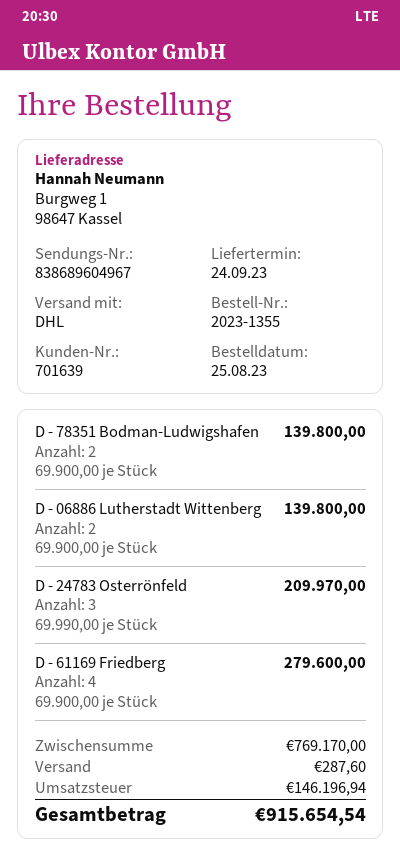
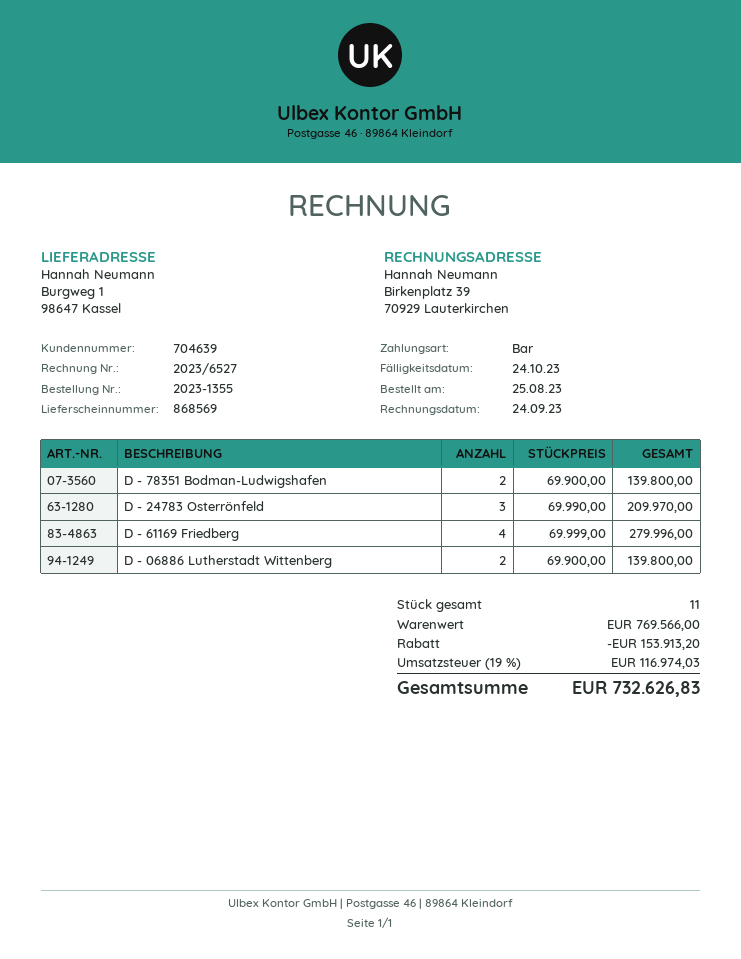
customer number: 701639 -> 704639
D - 61169 Friedberg: 4 x 69900.00 = 279600.00 -> 4 x 69999.00 = 279996.00
subtotal: 769170.00 -> 769566.00
discount: none -> 153913.20
shipping: 287.60 -> none
tax: 146196.94 -> 116974.03
total: 915654.54 -> 732626.83

